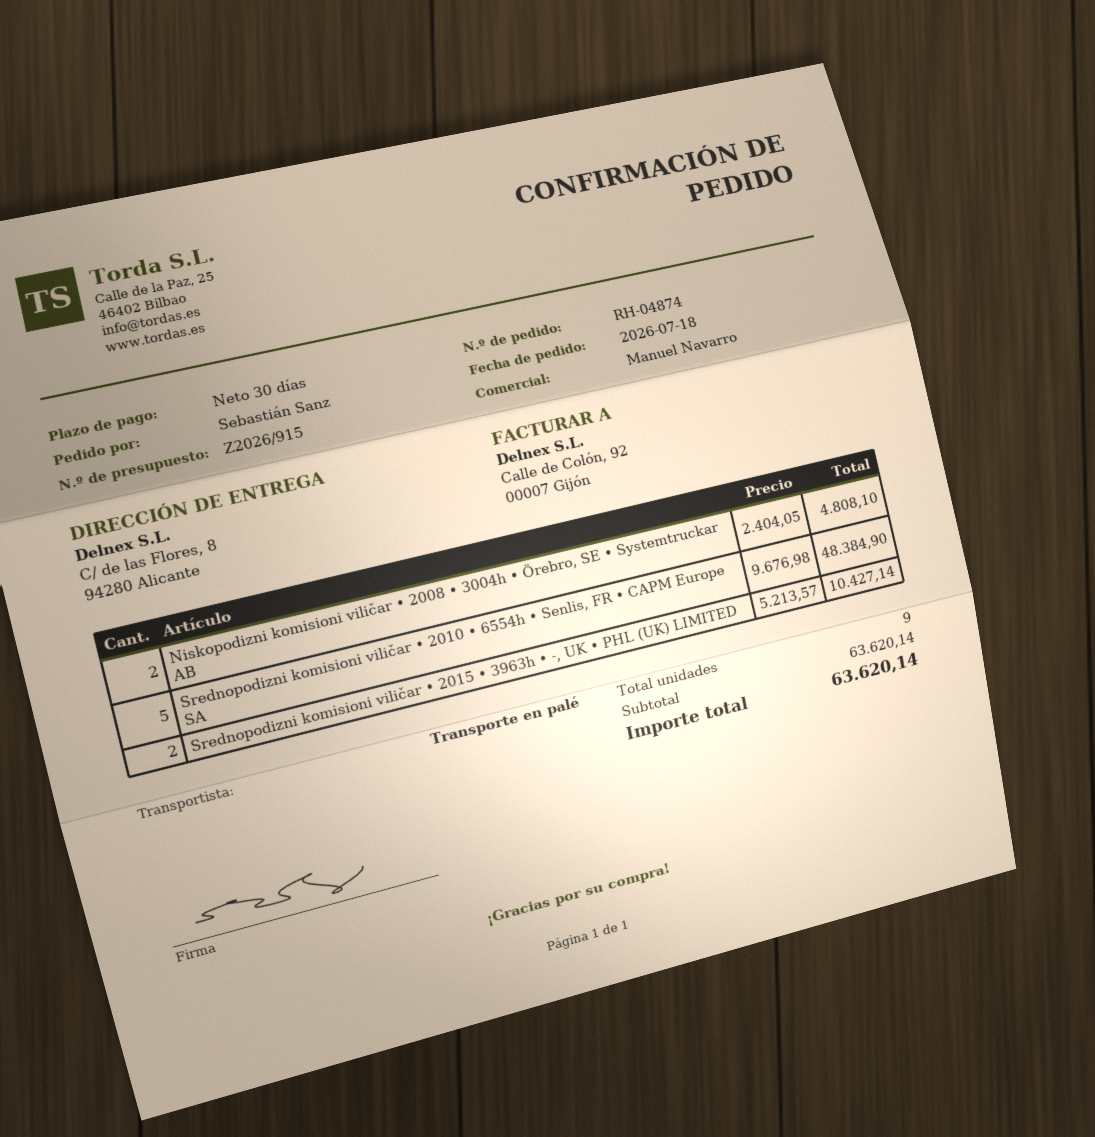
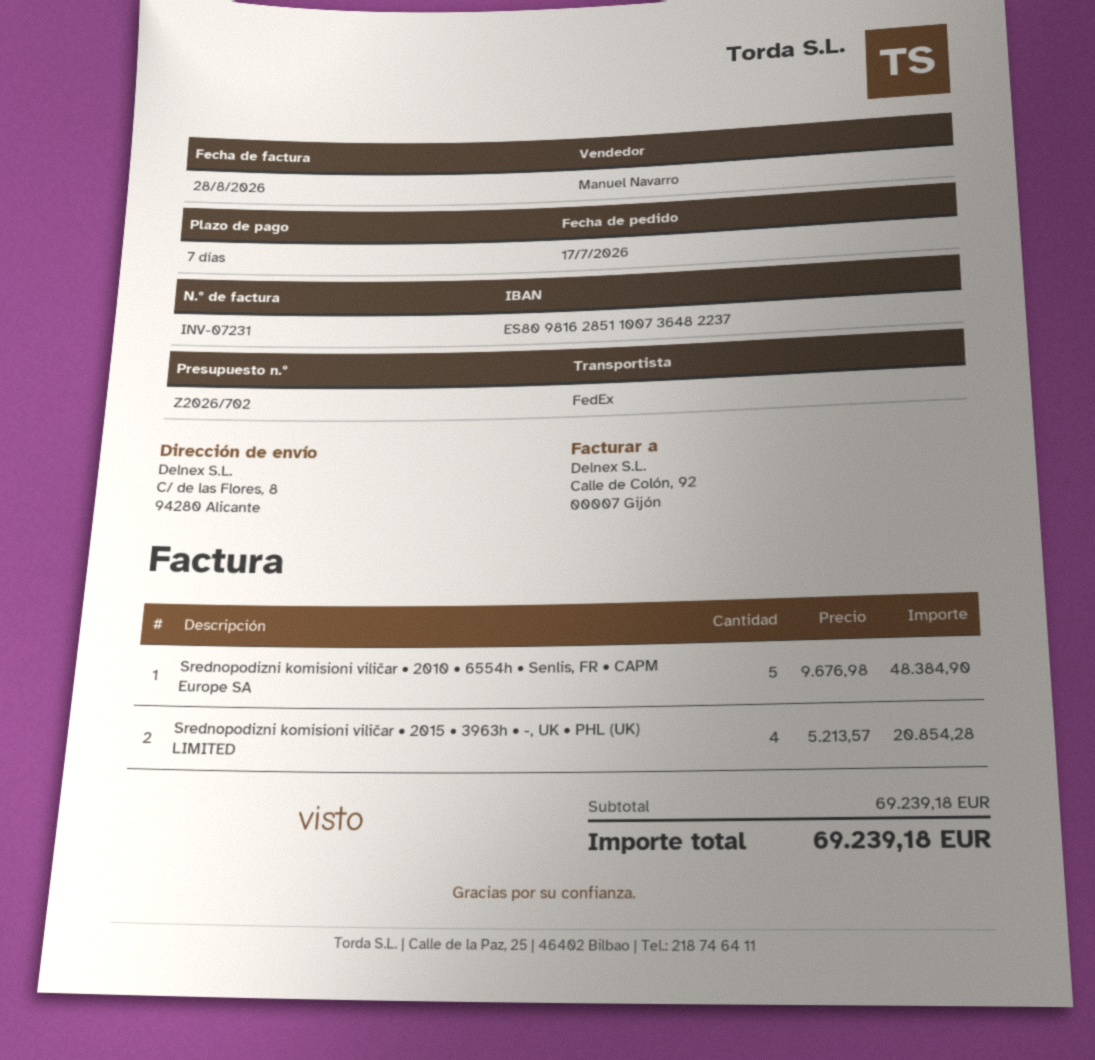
quote number: Z2026/915 -> Z2026/702
order date: 2026-07-18 -> 2026-07-17
payment terms: 30 days -> 7 days
shipping method: pallet freight -> FedEx
Niskopodizni komisioni viličar • 2008 • 3004h • Örebro, SE • Systemtruckar AB: 2 x 2404.05 = 4808.10 -> none
Srednopodizni komisioni viličar • 2015 • 3963h • -, UK • PHL (UK) LIMITED: 2 x 5213.57 = 10427.14 -> 4 x 5213.57 = 20854.28
subtotal: 63620.14 -> 69239.18
total: 63620.14 -> 69239.18

